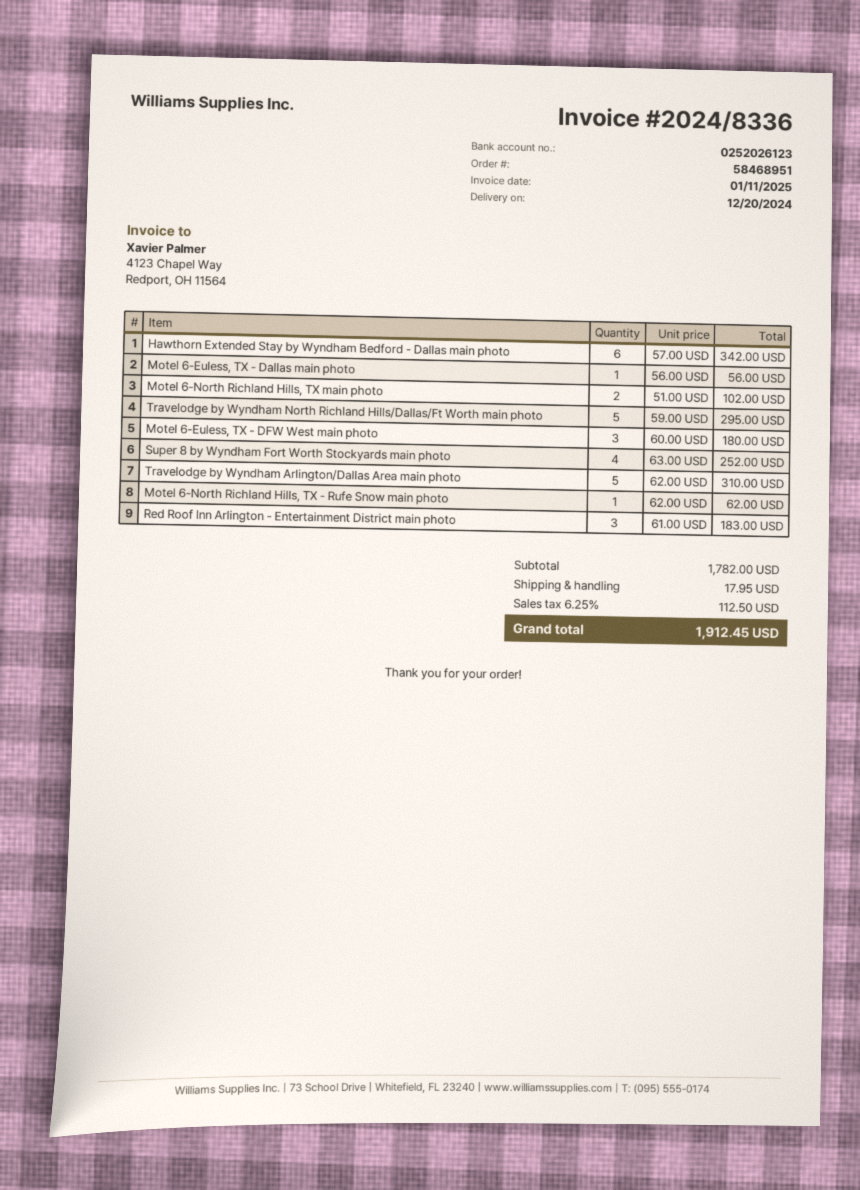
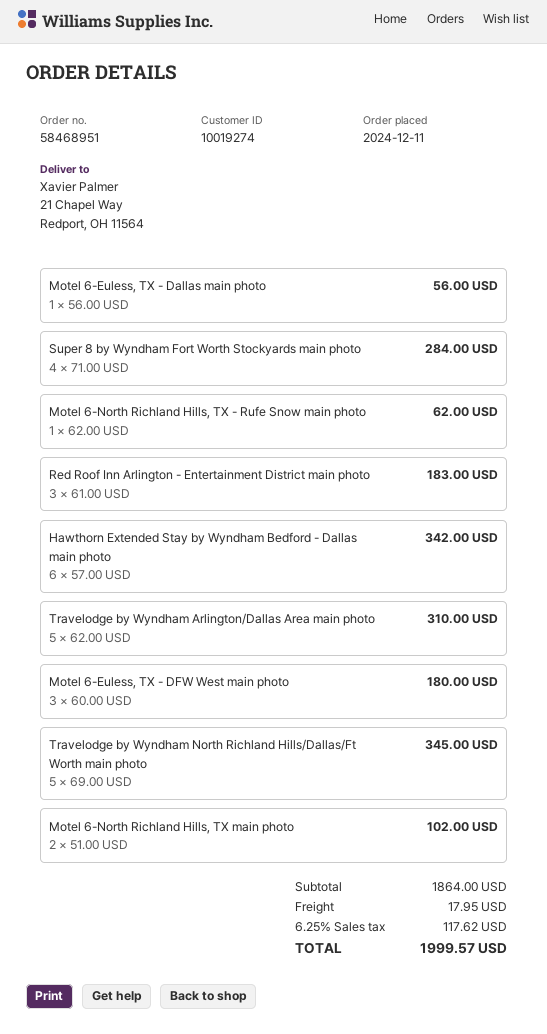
Travelodge by Wyndham North Richland Hills/Dallas/Ft Worth main photo: 5 x 59.00 = 295.00 -> 5 x 69.00 = 345.00
Super 8 by Wyndham Fort Worth Stockyards main photo: 4 x 63.00 = 252.00 -> 4 x 71.00 = 284.00
subtotal: 1782.00 -> 1864.00
tax: 6.25% = 112.50 -> 6.25% = 117.62
total: 1912.45 -> 1999.57

